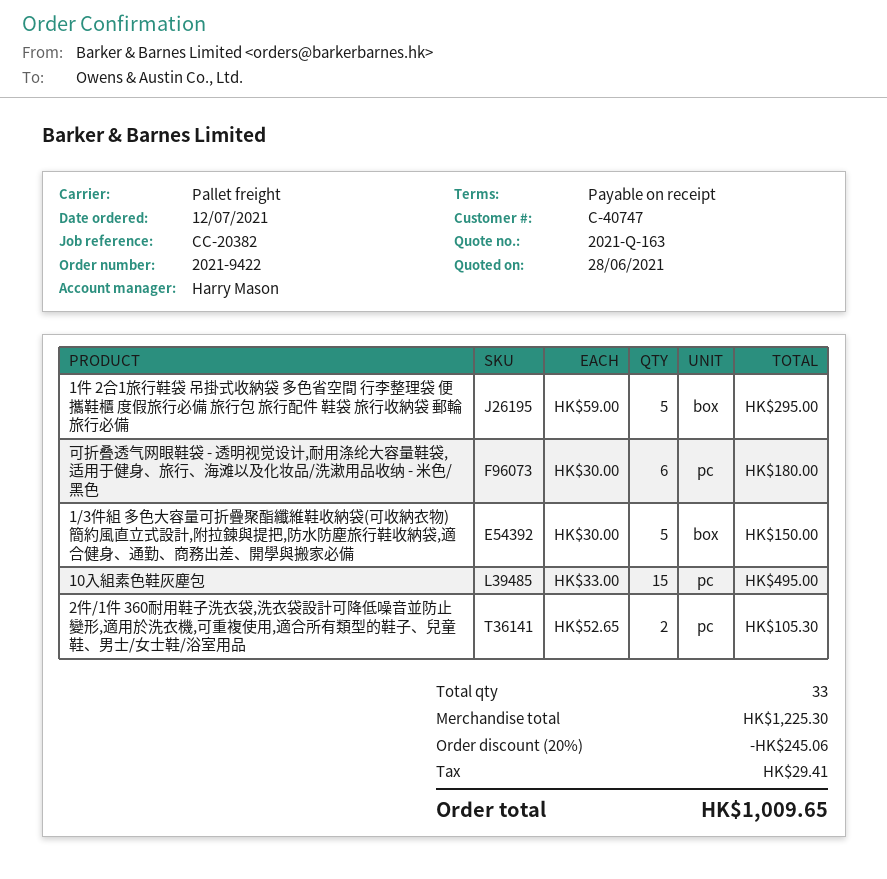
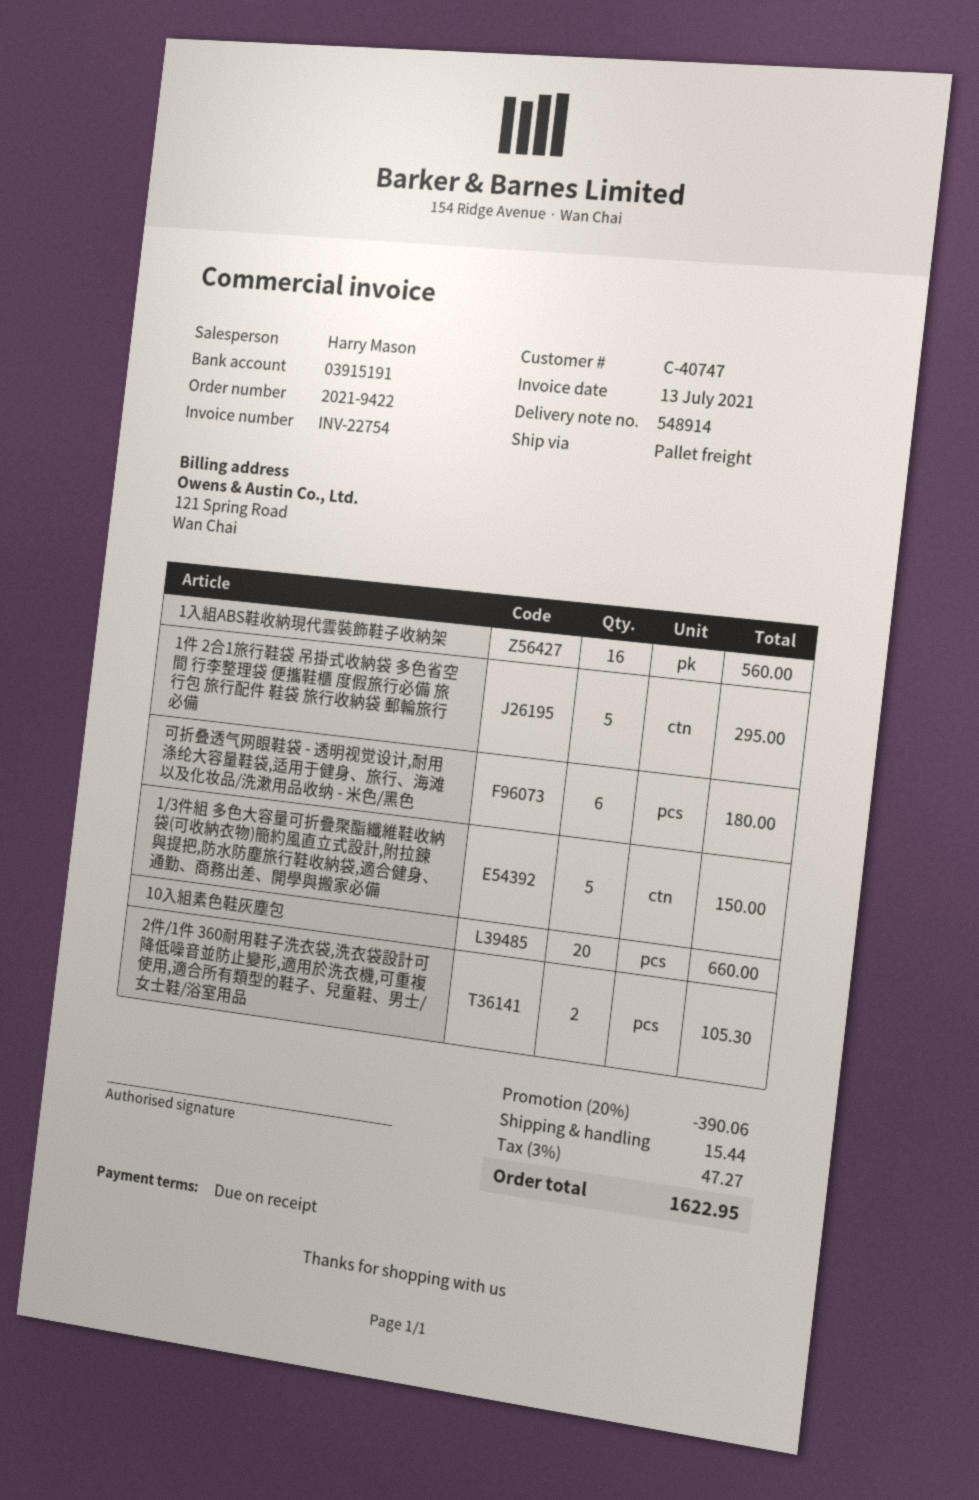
10入組素色鞋灰塵包: 15 for 495.00 -> 20 for 660.00
1入組ABS鞋收納現代雲裝飾鞋子收納架: none -> 16 for 560.00
discount: 20% = 245.06 -> 20% = 390.06
shipping: none -> 15.44
tax: 29.41 -> 47.27
total: 1009.65 -> 1622.95

